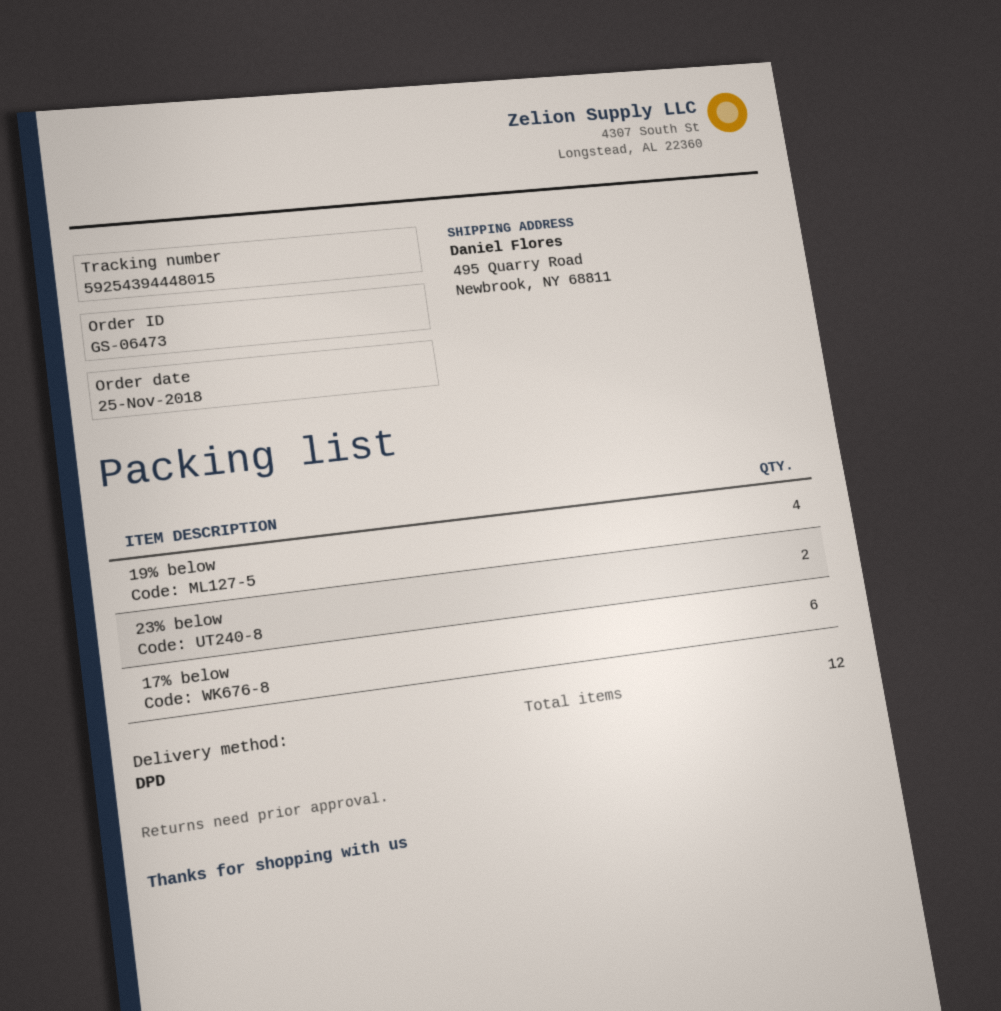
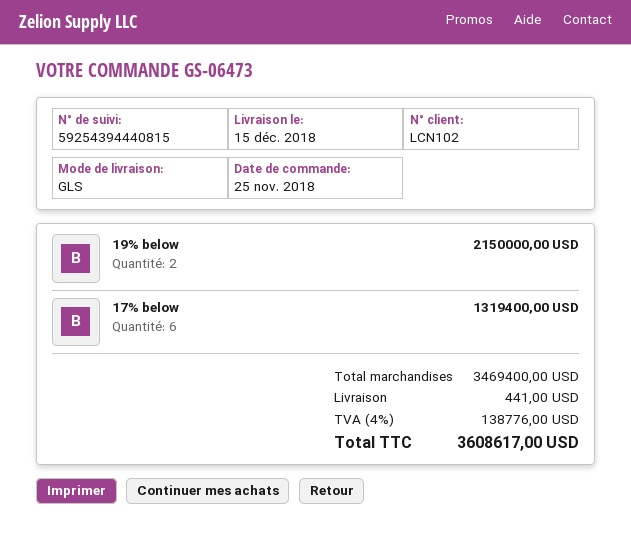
shipping method: DPD -> GLS
tracking number: 59254394448015 -> 59254394440815
19% below: 4 -> 2
23% below: 2 -> none

